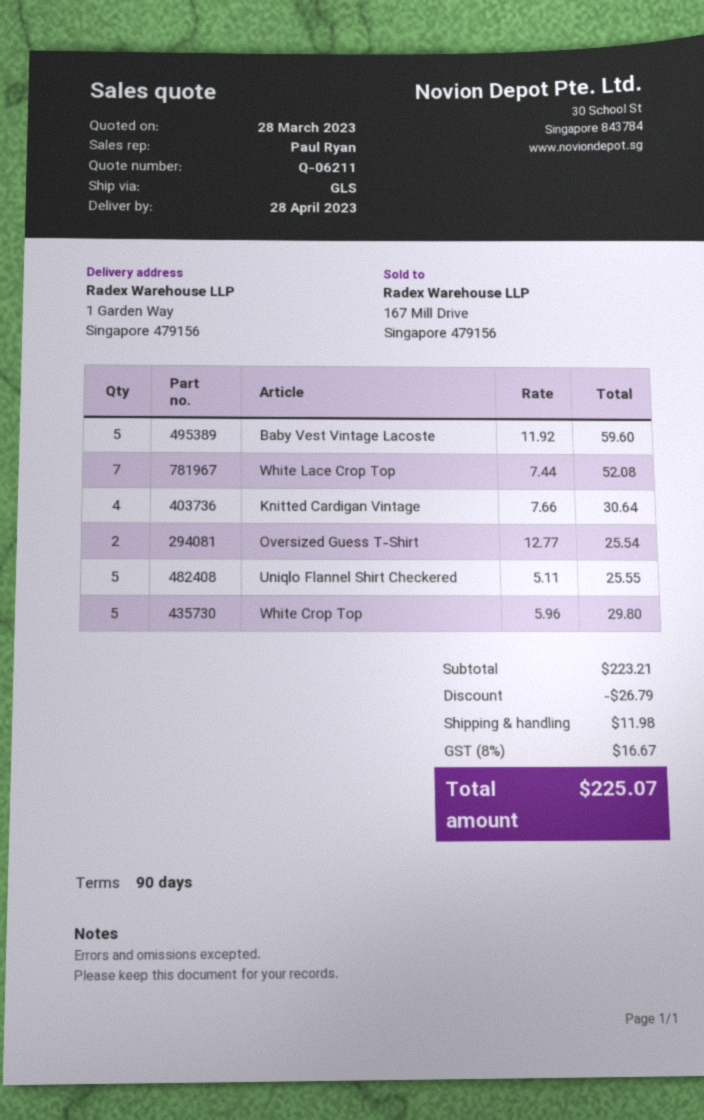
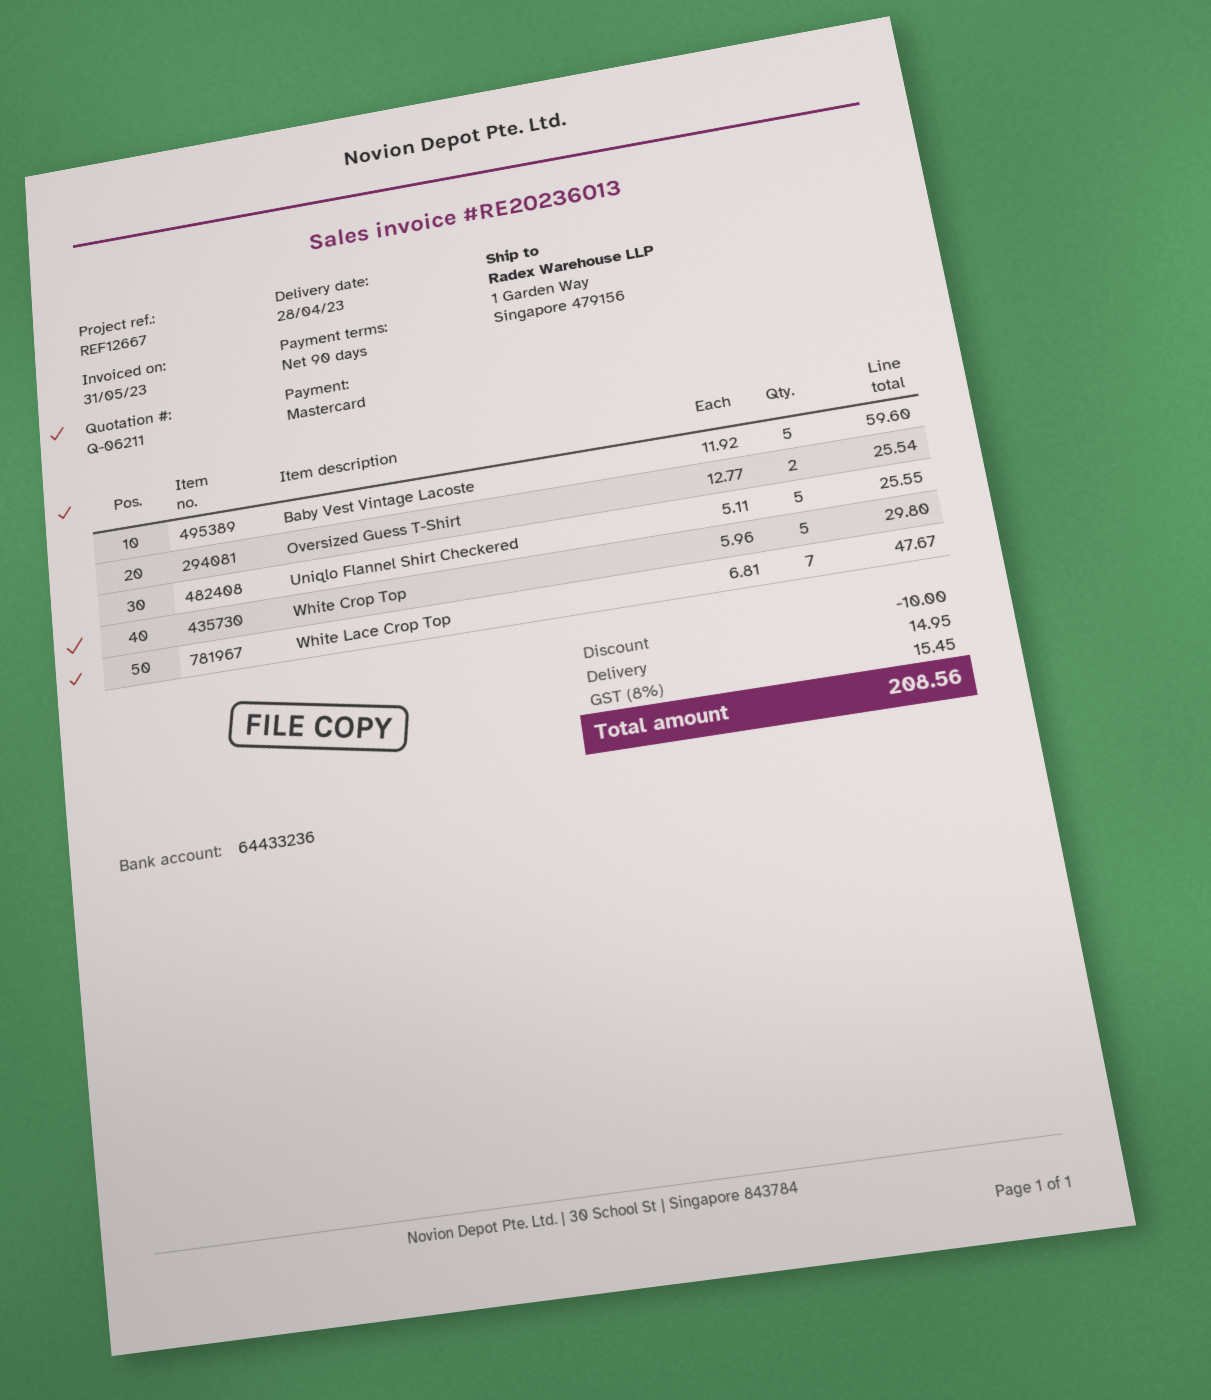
White Lace Crop Top: 7 x 7.44 = 52.08 -> 7 x 6.81 = 47.67
Knitted Cardigan Vintage: 4 x 7.66 = 30.64 -> none
discount: 26.79 -> 10.00
shipping: 11.98 -> 14.95
tax: 8% = 16.67 -> 8% = 15.45
total: 225.07 -> 208.56

